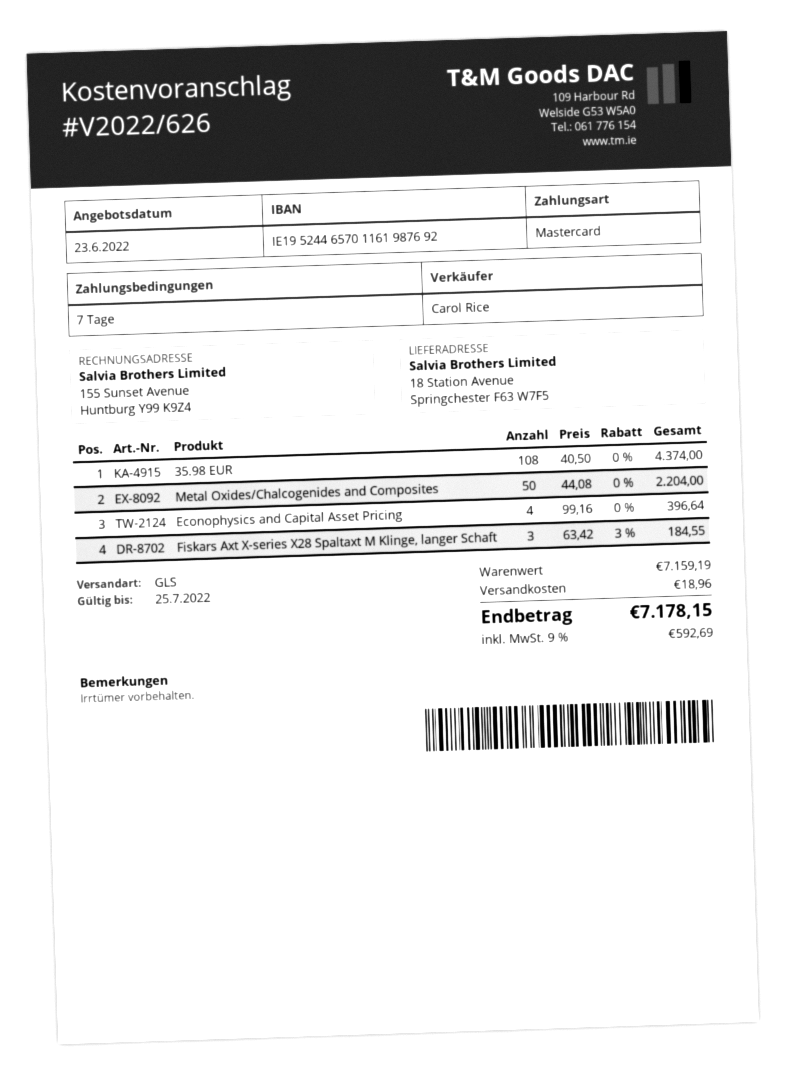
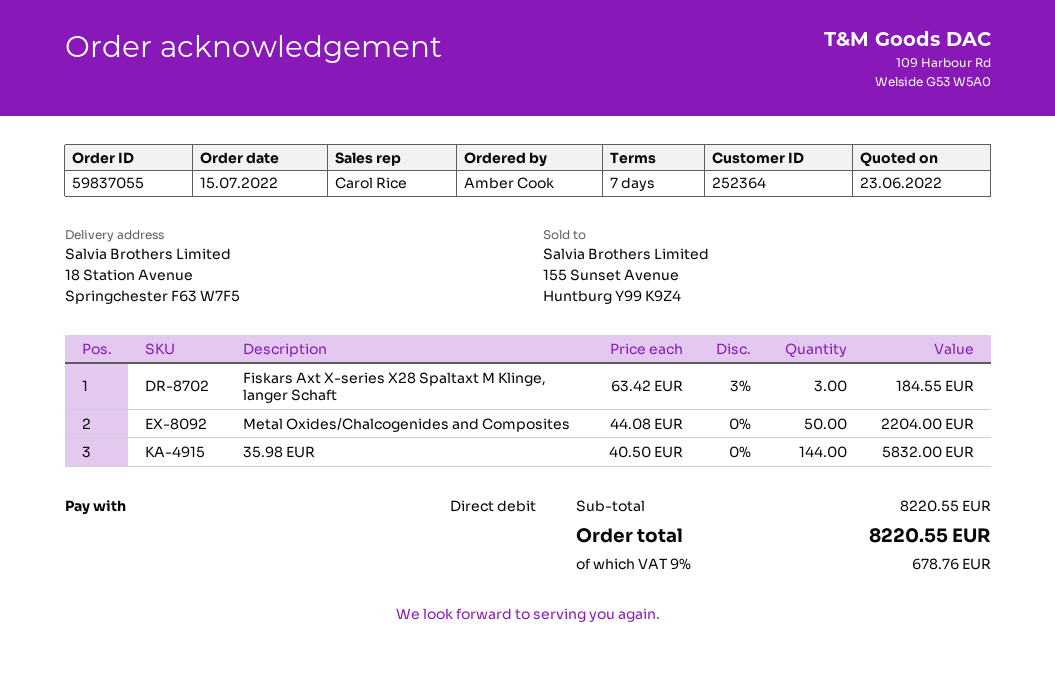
payment method: Mastercard -> direct debit
35.98 EUR: 108 x 40.50 = 4374.00 -> 144 x 40.50 = 5832.00
Econophysics and Capital Asset Pricing: 4 x 99.16 = 396.64 -> none
subtotal: 7159.19 -> 8220.55
shipping: 18.96 -> none
tax: 9% = 592.69 -> 9% = 678.76
total: 7178.15 -> 8220.55

